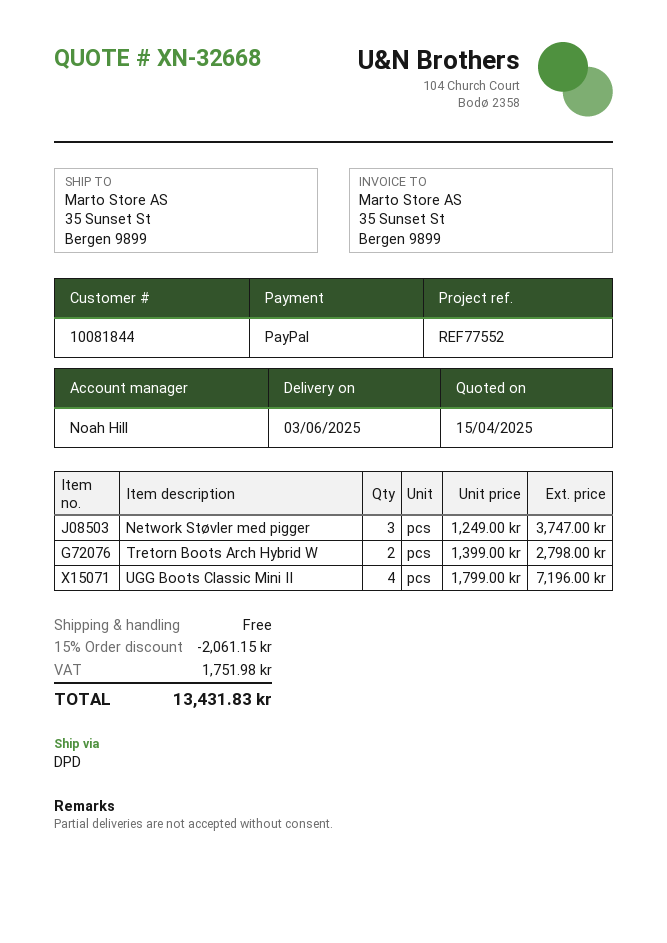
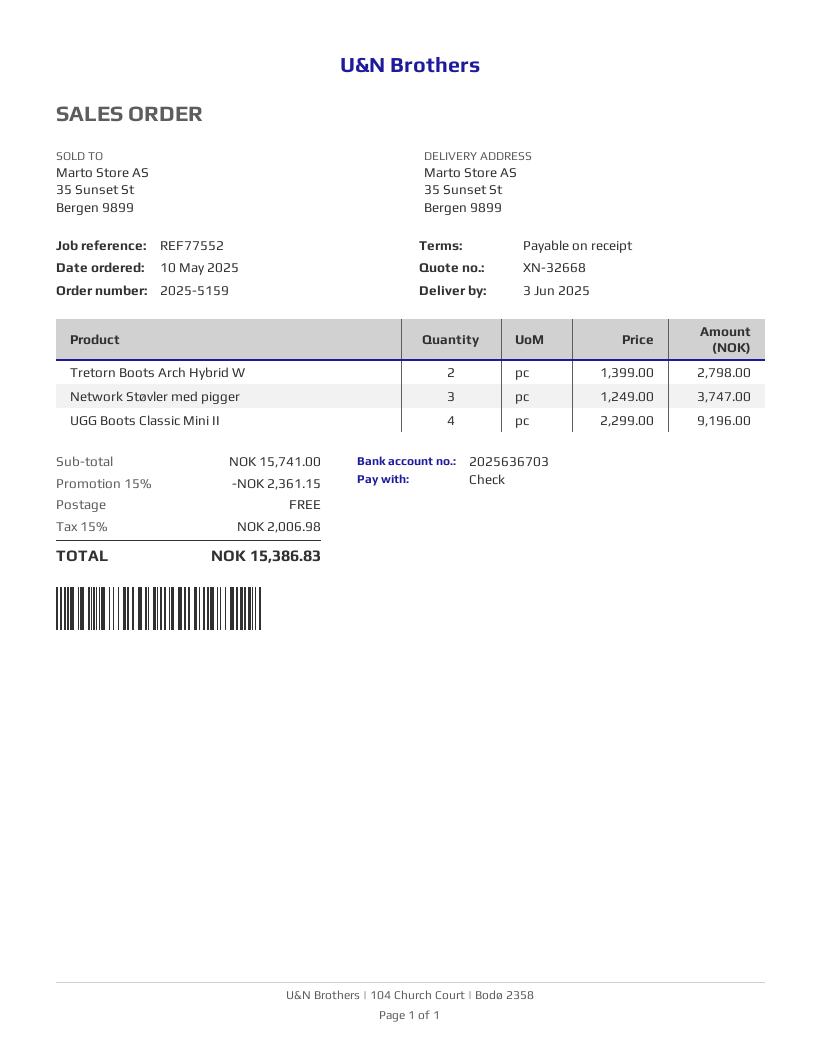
payment method: PayPal -> cheque
UGG Boots Classic Mini II: 4 x 1799.00 = 7196.00 -> 4 x 2299.00 = 9196.00
discount: 15% = 2061.15 -> 15% = 2361.15
tax: 1751.98 -> 2006.98
total: 13431.83 -> 15386.83

